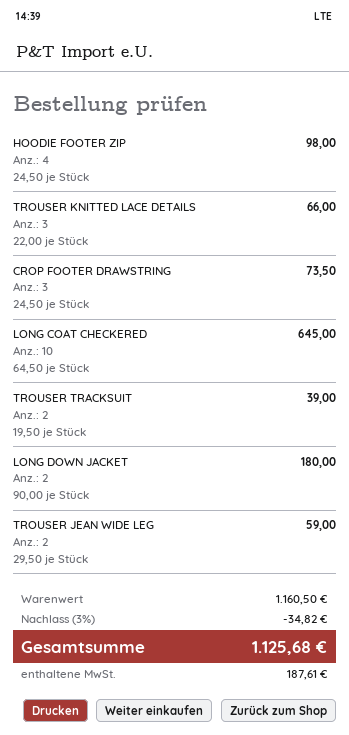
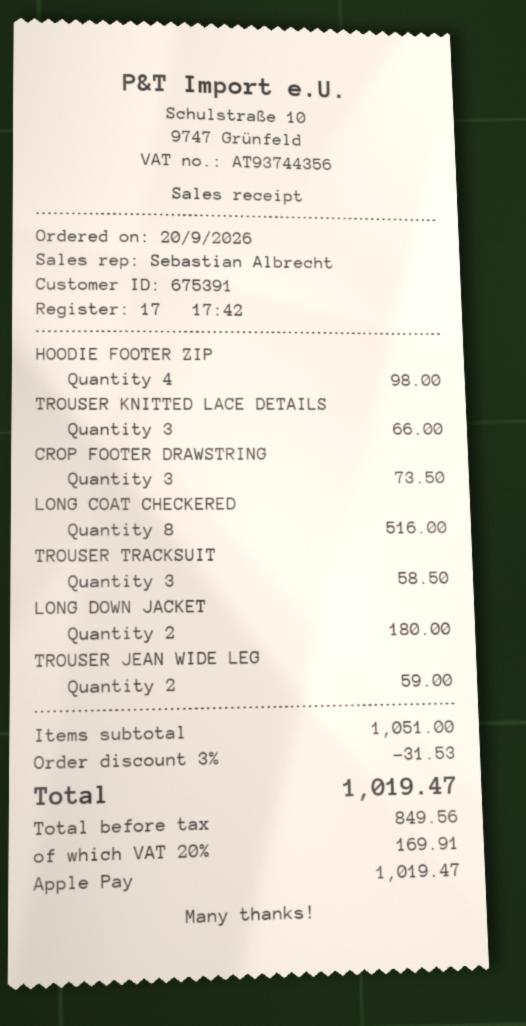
LONG COAT CHECKERED: 10 for 645.00 -> 8 for 516.00
TROUSER TRACKSUIT: 2 for 39.00 -> 3 for 58.50
subtotal: 1160.50 -> 1051.00
discount: 3% = 34.82 -> 3% = 31.53
tax: 187.61 -> 169.91
total: 1125.68 -> 1019.47

